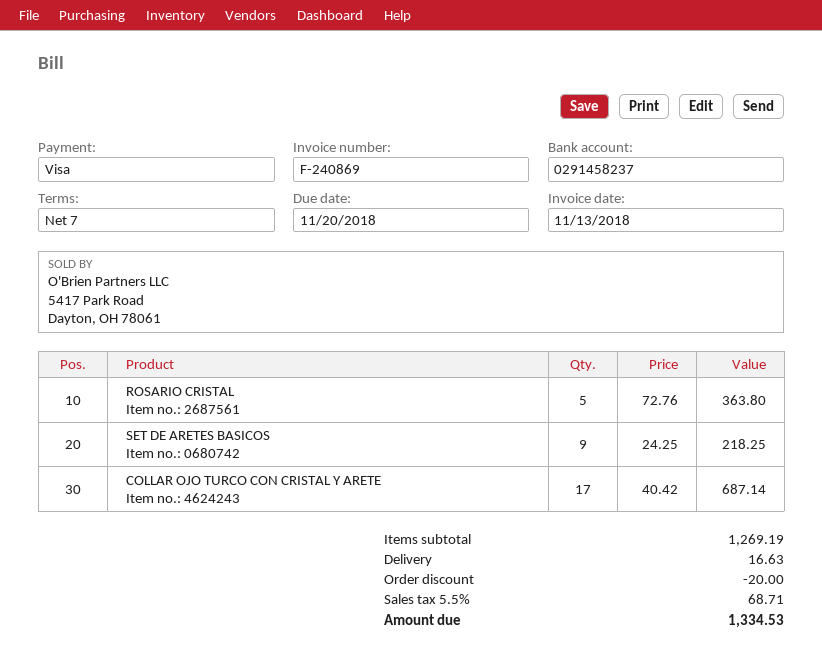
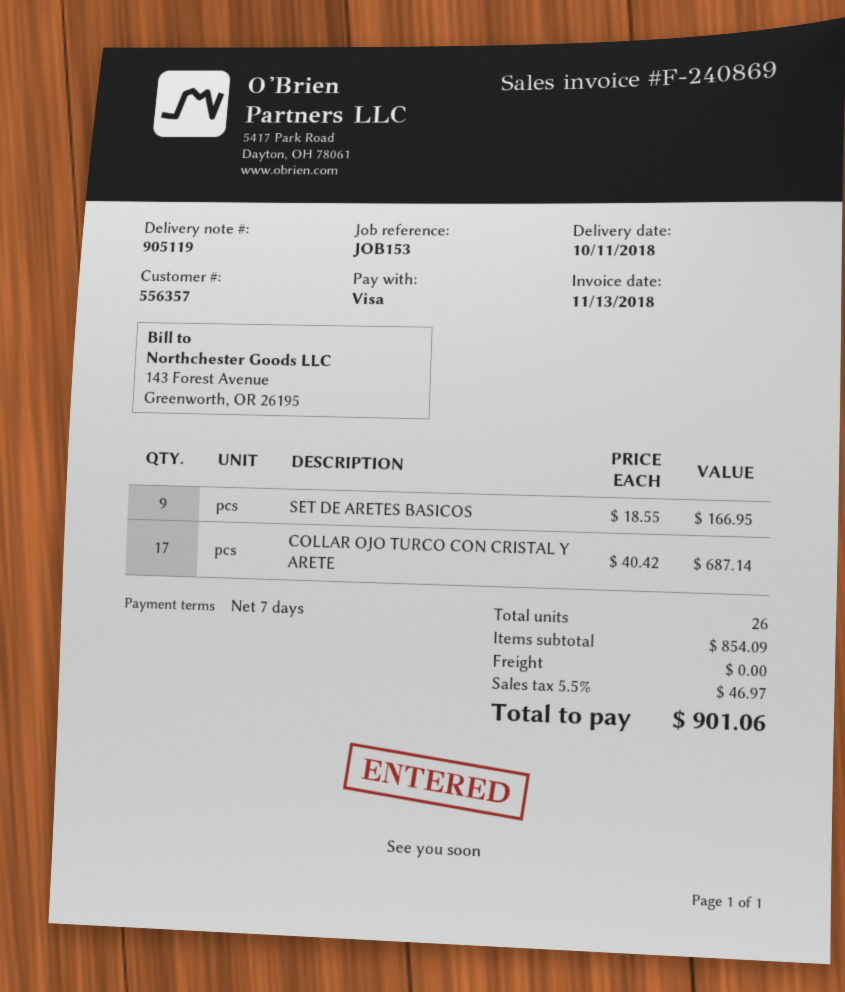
ROSARIO CRISTAL: 5 x 72.76 = 363.80 -> none
SET DE ARETES BASICOS: 9 x 24.25 = 218.25 -> 9 x 18.55 = 166.95
subtotal: 1269.19 -> 854.09
discount: 20.00 -> none
shipping: 16.63 -> 0.00
tax: 5.5% = 68.71 -> 5.5% = 46.97
total: 1334.53 -> 901.06

